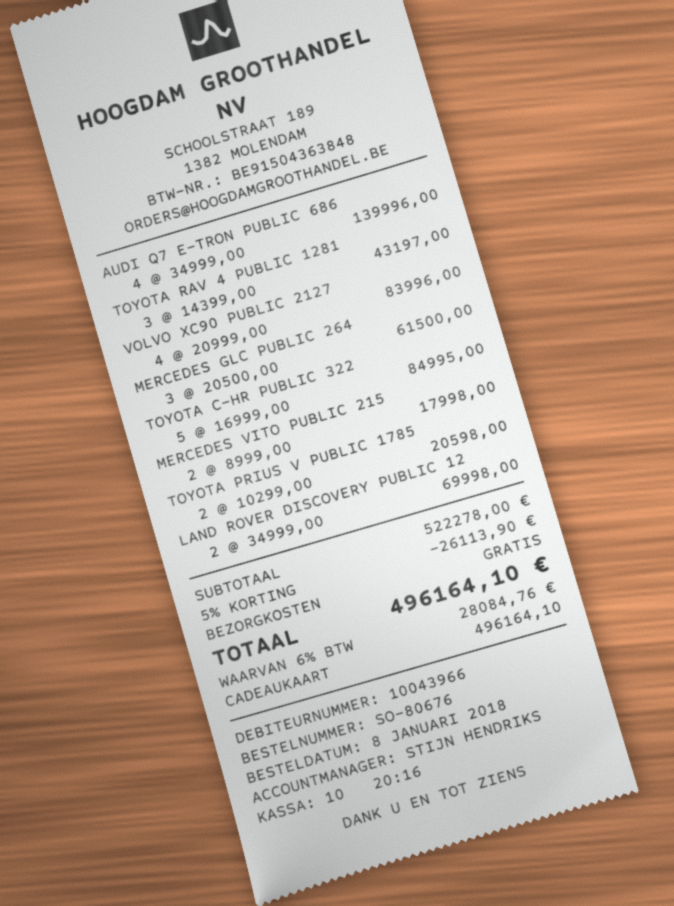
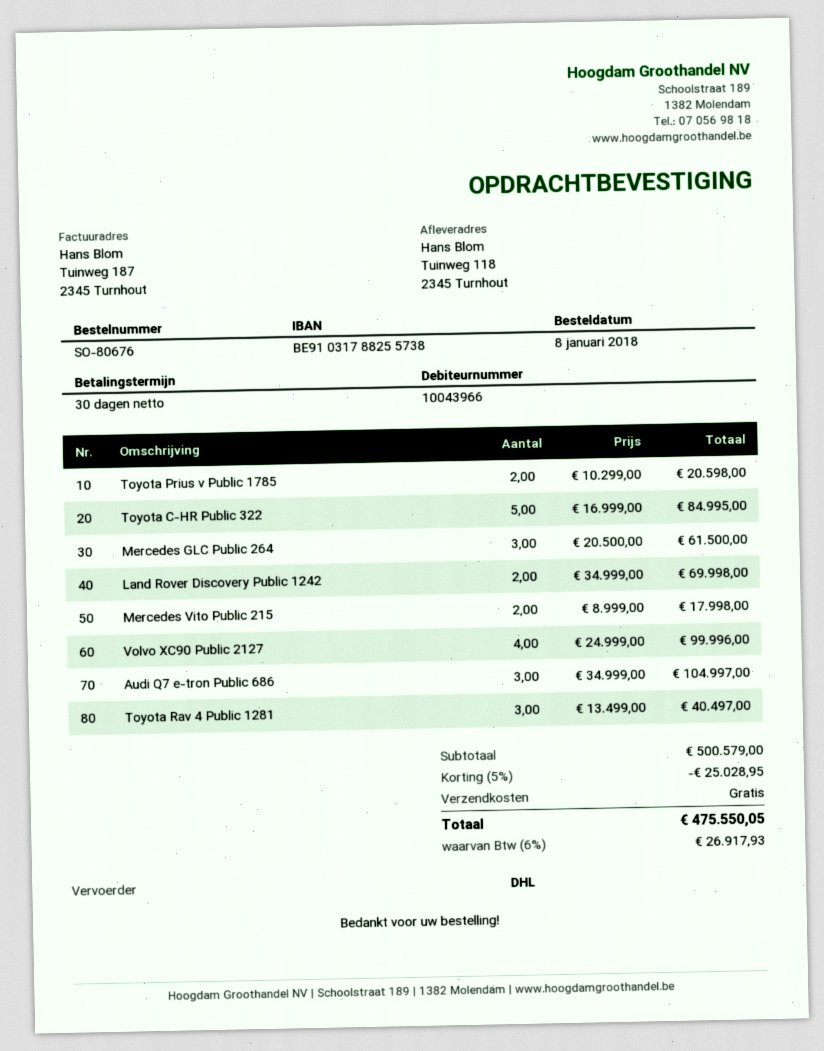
AUDI Q7 E-TRON PUBLIC 686: 4 x 34999.00 = 139996.00 -> 3 x 34999.00 = 104997.00
TOYOTA RAV 4 PUBLIC 1281: 3 x 14399.00 = 43197.00 -> 3 x 13499.00 = 40497.00
VOLVO XC90 PUBLIC 2127: 4 x 20999.00 = 83996.00 -> 4 x 24999.00 = 99996.00
subtotal: 522278.00 -> 500579.00
discount: 5% = 26113.90 -> 5% = 25028.95
tax: 6% = 28084.76 -> 6% = 26917.93
total: 496164.10 -> 475550.05

